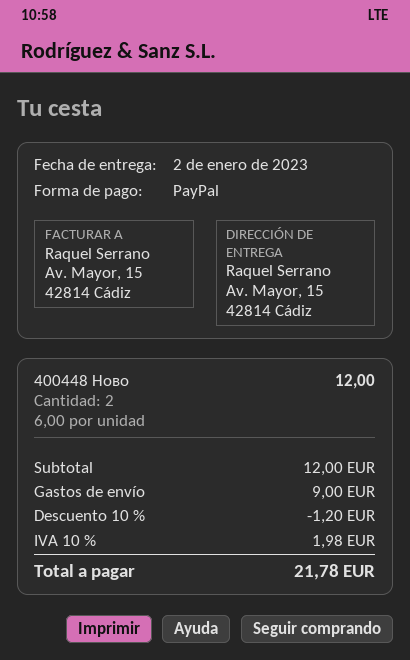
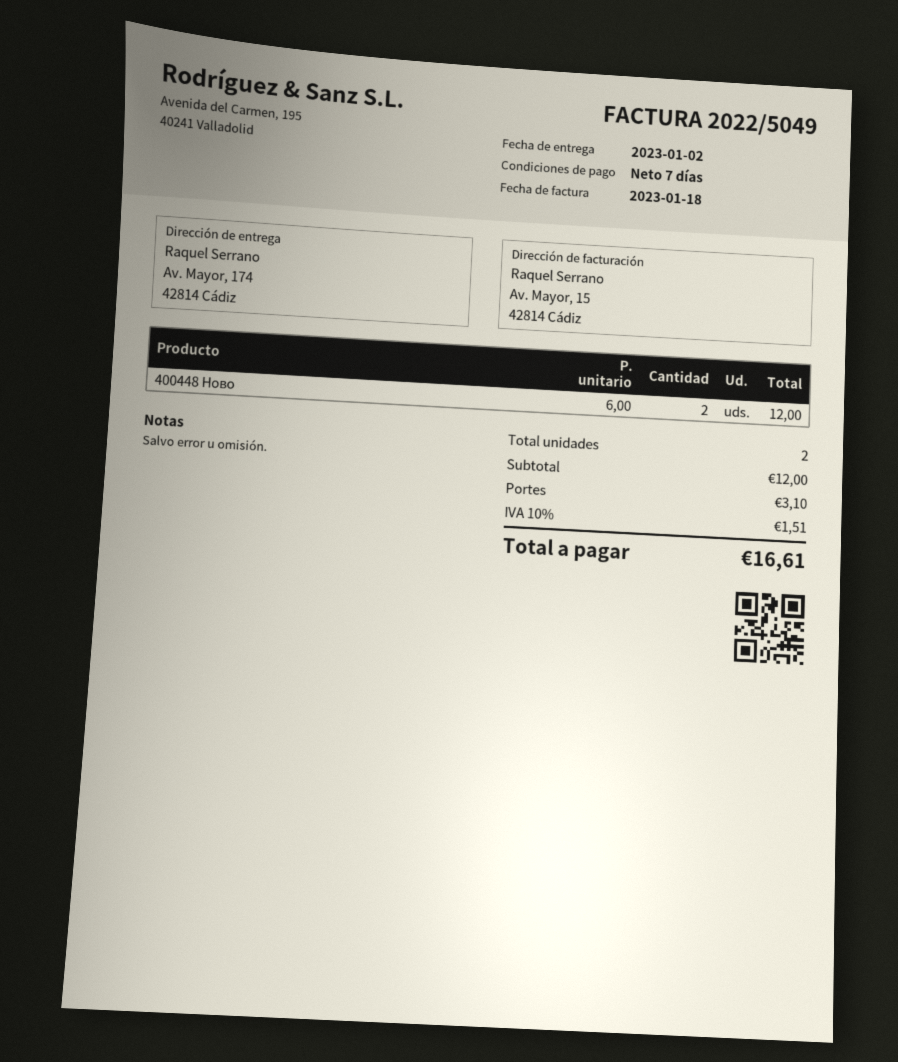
ship to: Av. Mayor, 15, 42814 Cádiz -> Av. Mayor, 174, 42814 Cádiz
discount: 10% = 1.20 -> none
shipping: 9.00 -> 3.10
tax: 10% = 1.98 -> 10% = 1.51
total: 21.78 -> 16.61

